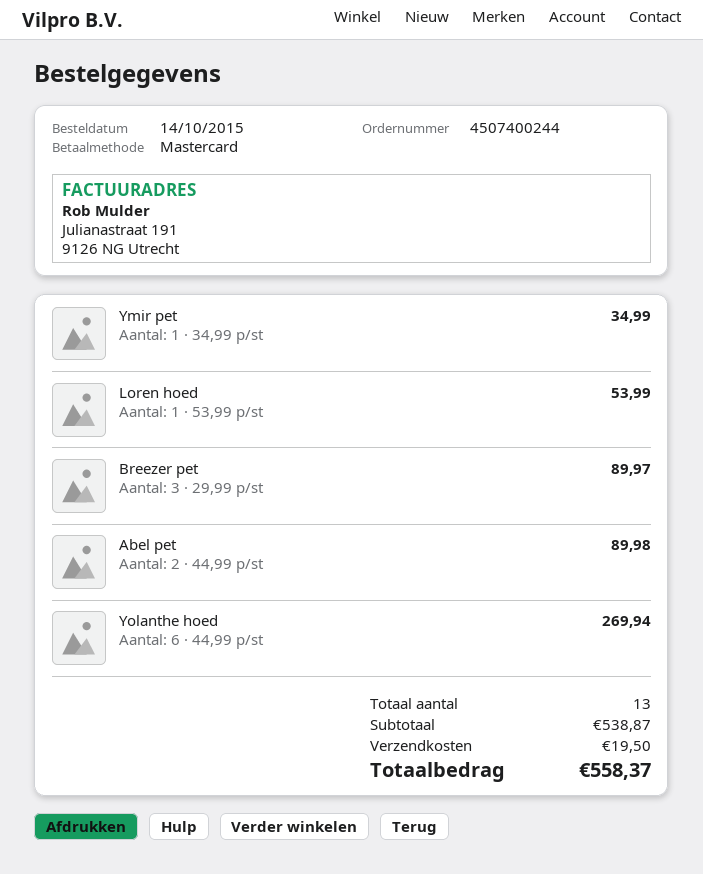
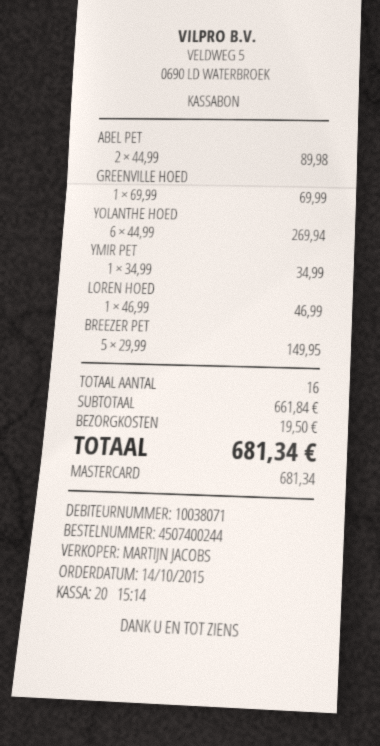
Loren hoed: 1 x 53.99 = 53.99 -> 1 x 46.99 = 46.99
Breezer pet: 3 x 29.99 = 89.97 -> 5 x 29.99 = 149.95
GREENVILLE HOED: none -> 1 x 69.99 = 69.99
total quantity: 13 -> 16
subtotal: 538.87 -> 661.84
total: 558.37 -> 681.34

